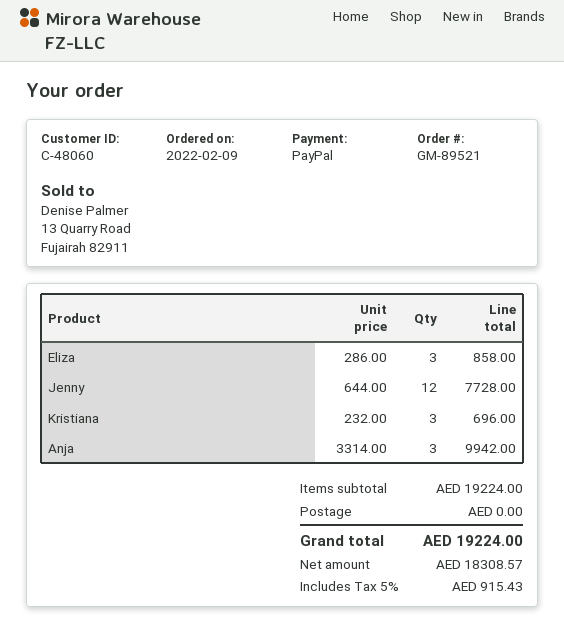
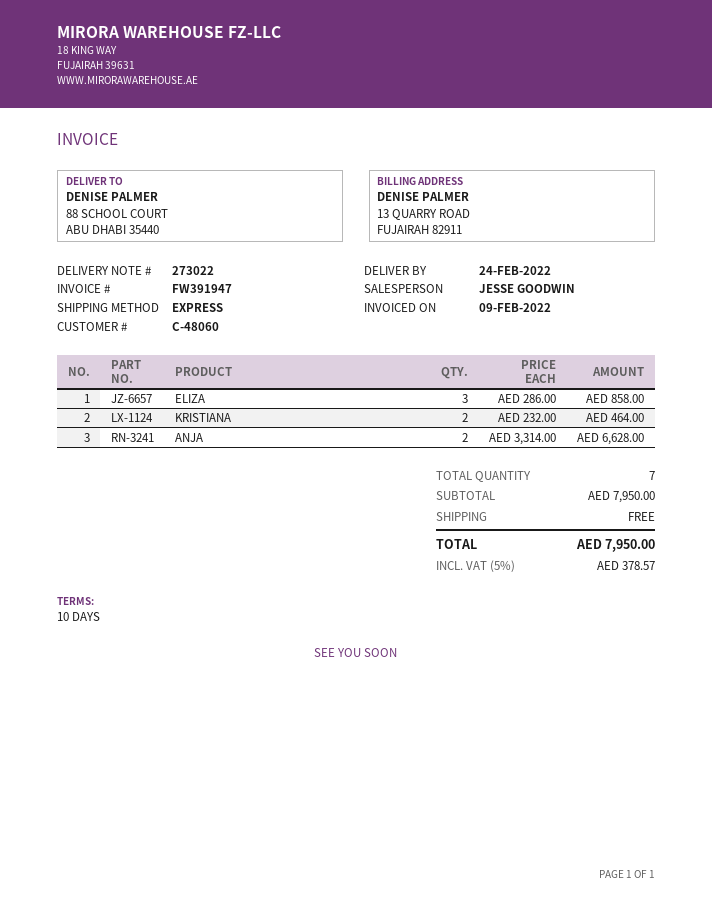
Jenny: 12 x 644.00 = 7728.00 -> none
Kristiana: 3 x 232.00 = 696.00 -> 2 x 232.00 = 464.00
Anja: 3 x 3314.00 = 9942.00 -> 2 x 3314.00 = 6628.00
subtotal: 19224.00 -> 7950.00
tax: 5% = 915.43 -> 5% = 378.57
total: 19224.00 -> 7950.00

